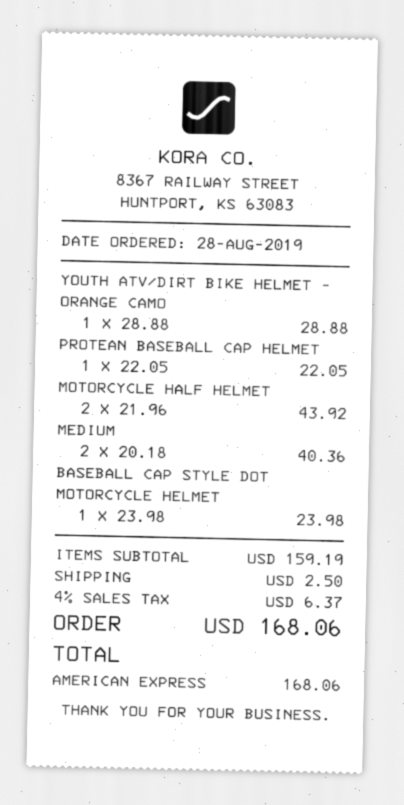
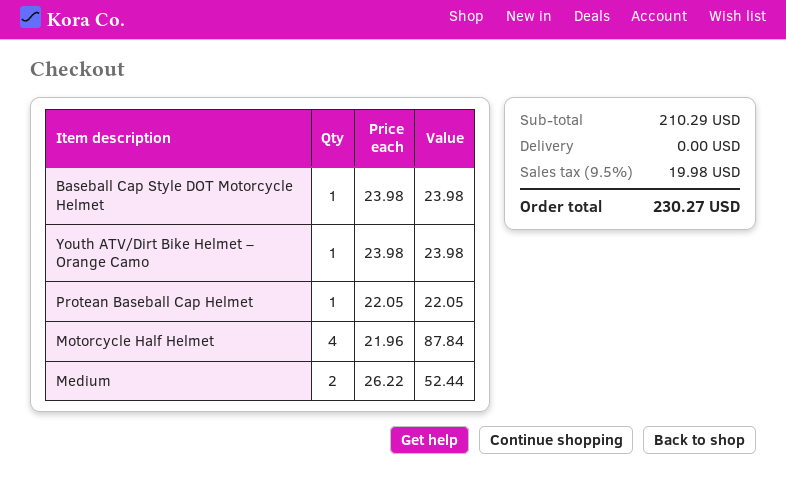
YOUTH ATV/DIRT BIKE HELMET – ORANGE CAMO: 1 x 28.88 = 28.88 -> 1 x 23.98 = 23.98
MOTORCYCLE HALF HELMET: 2 x 21.96 = 43.92 -> 4 x 21.96 = 87.84
MEDIUM: 2 x 20.18 = 40.36 -> 2 x 26.22 = 52.44
subtotal: 159.19 -> 210.29
shipping: 2.50 -> 0.00
tax: 4% = 6.37 -> 9.5% = 19.98
total: 168.06 -> 230.27

